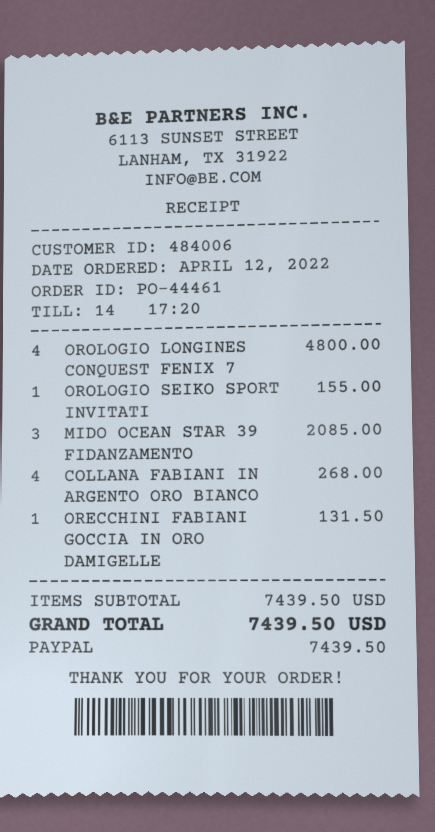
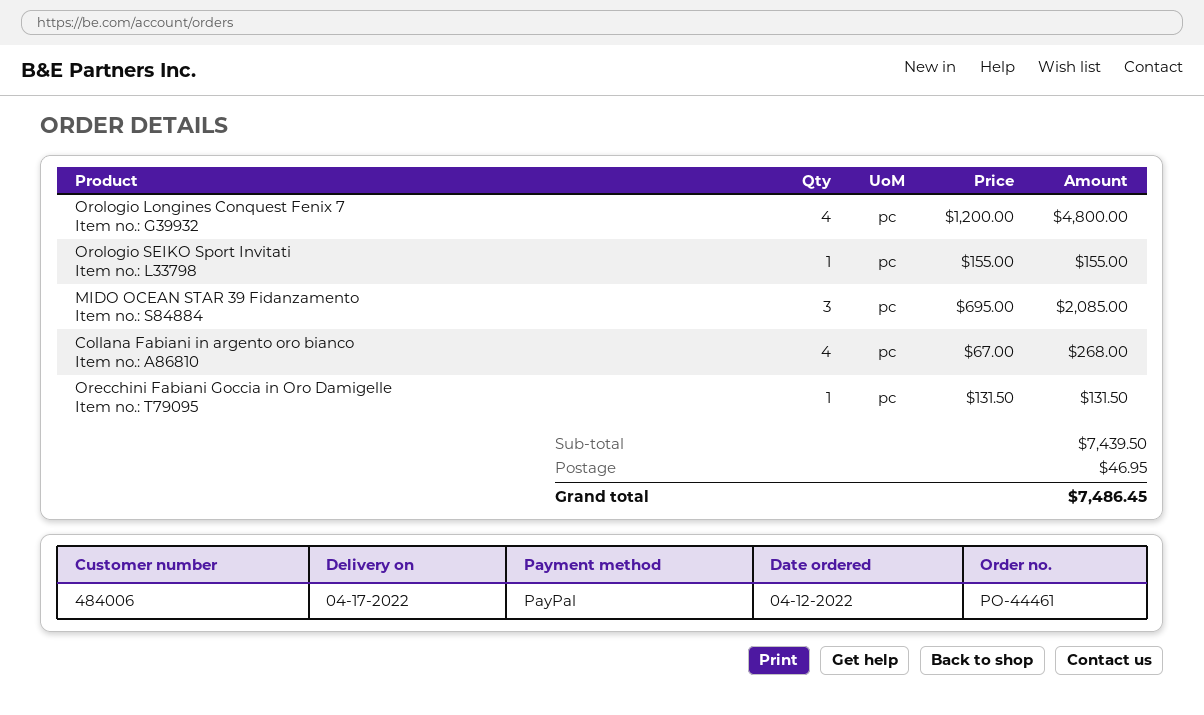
shipping: none -> 46.95
total: 7439.50 -> 7486.45

